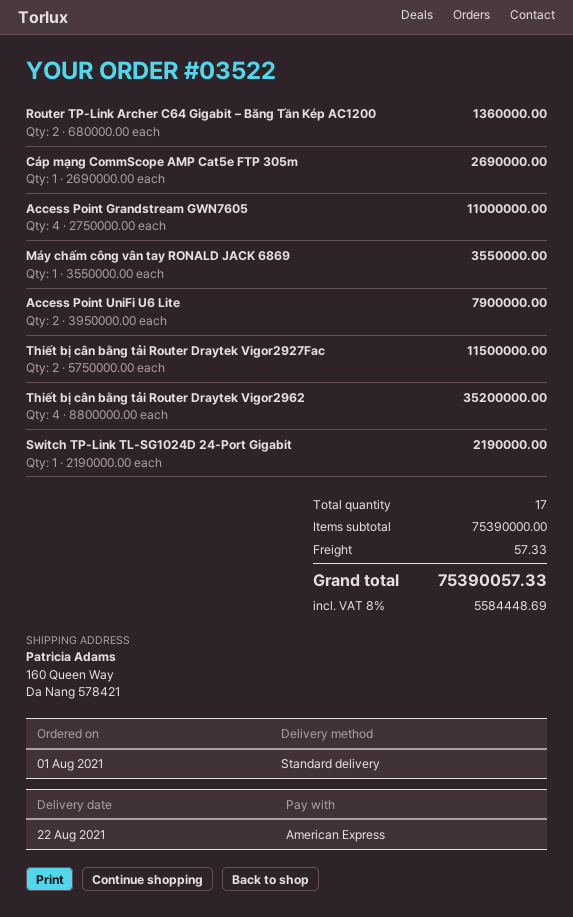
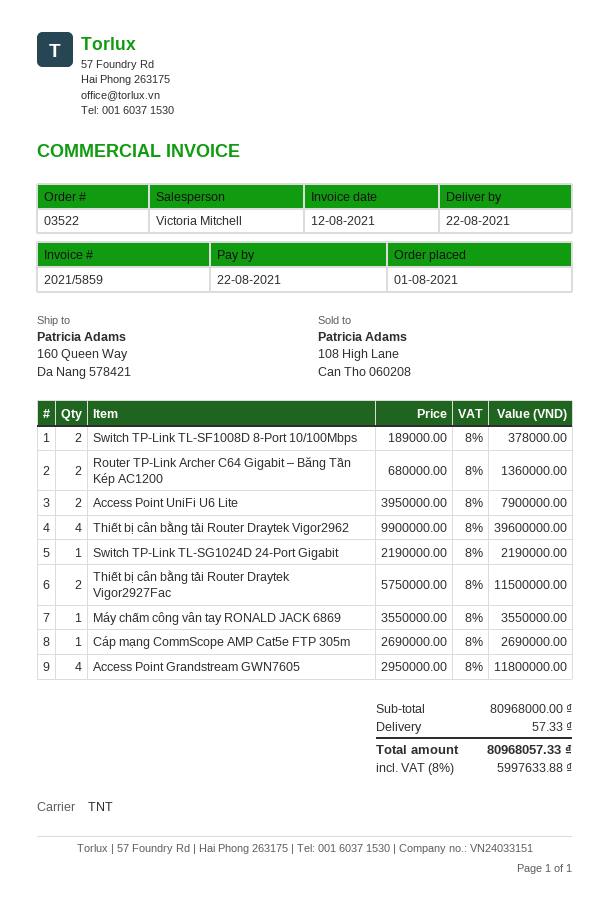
shipping method: standard -> TNT
Access Point Grandstream GWN7605: 4 x 2750000.00 = 11000000.00 -> 4 x 2950000.00 = 11800000.00
Thiết bị cân bằng tải Router Draytek Vigor2962: 4 x 8800000.00 = 35200000.00 -> 4 x 9900000.00 = 39600000.00
Switch TP-Link TL-SF1008D 8-Port 10/100Mbps: none -> 2 x 189000.00 = 378000.00
subtotal: 75390000.00 -> 80968000.00
tax: 8% = 5584448.69 -> 8% = 5997633.88
total: 75390057.33 -> 80968057.33

